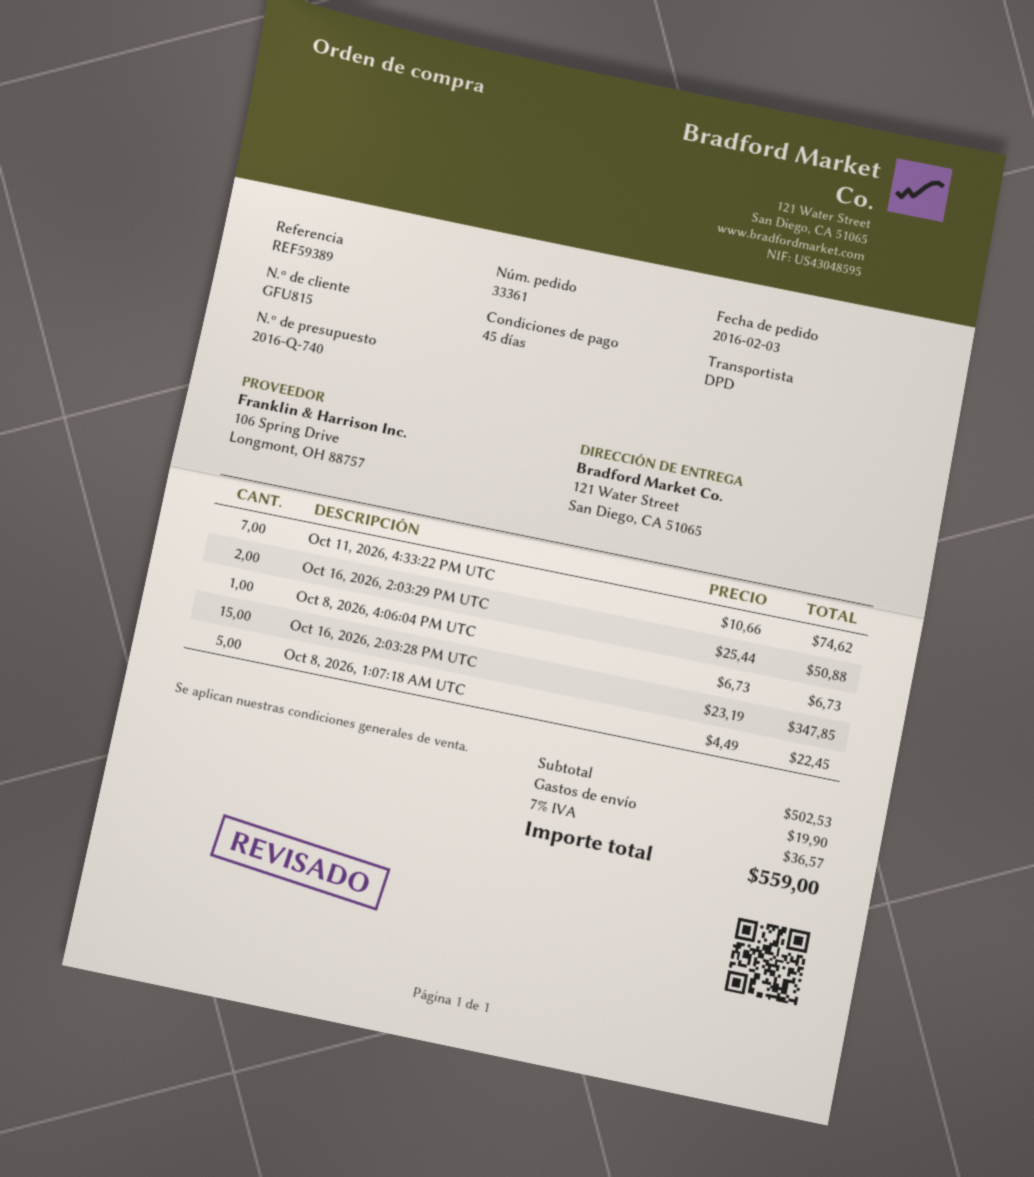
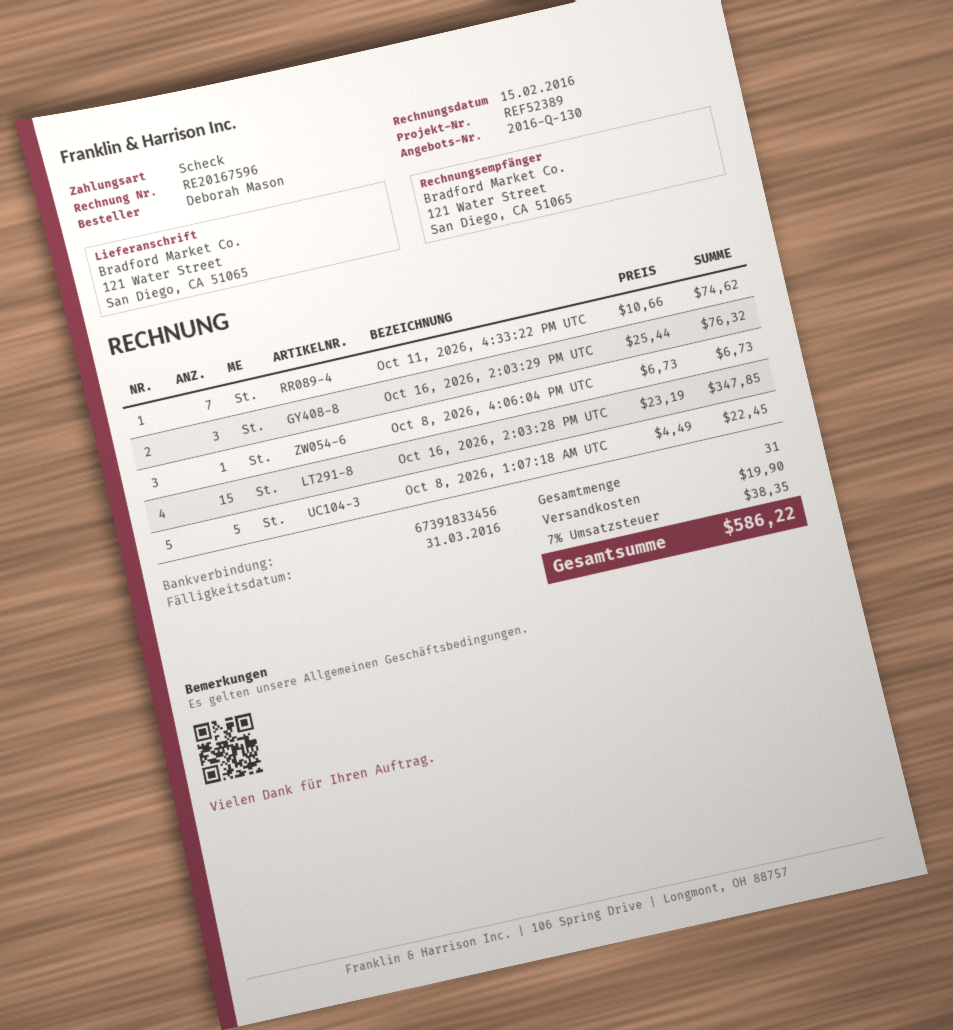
quote number: 2016-Q-740 -> 2016-Q-130
reference: REF59389 -> REF52389
Oct 16, 2026, 2:03:29 PM UTC: 2 x 25.44 = 50.88 -> 3 x 25.44 = 76.32
tax: 7% = 36.57 -> 7% = 38.35
total: 559.00 -> 586.22

